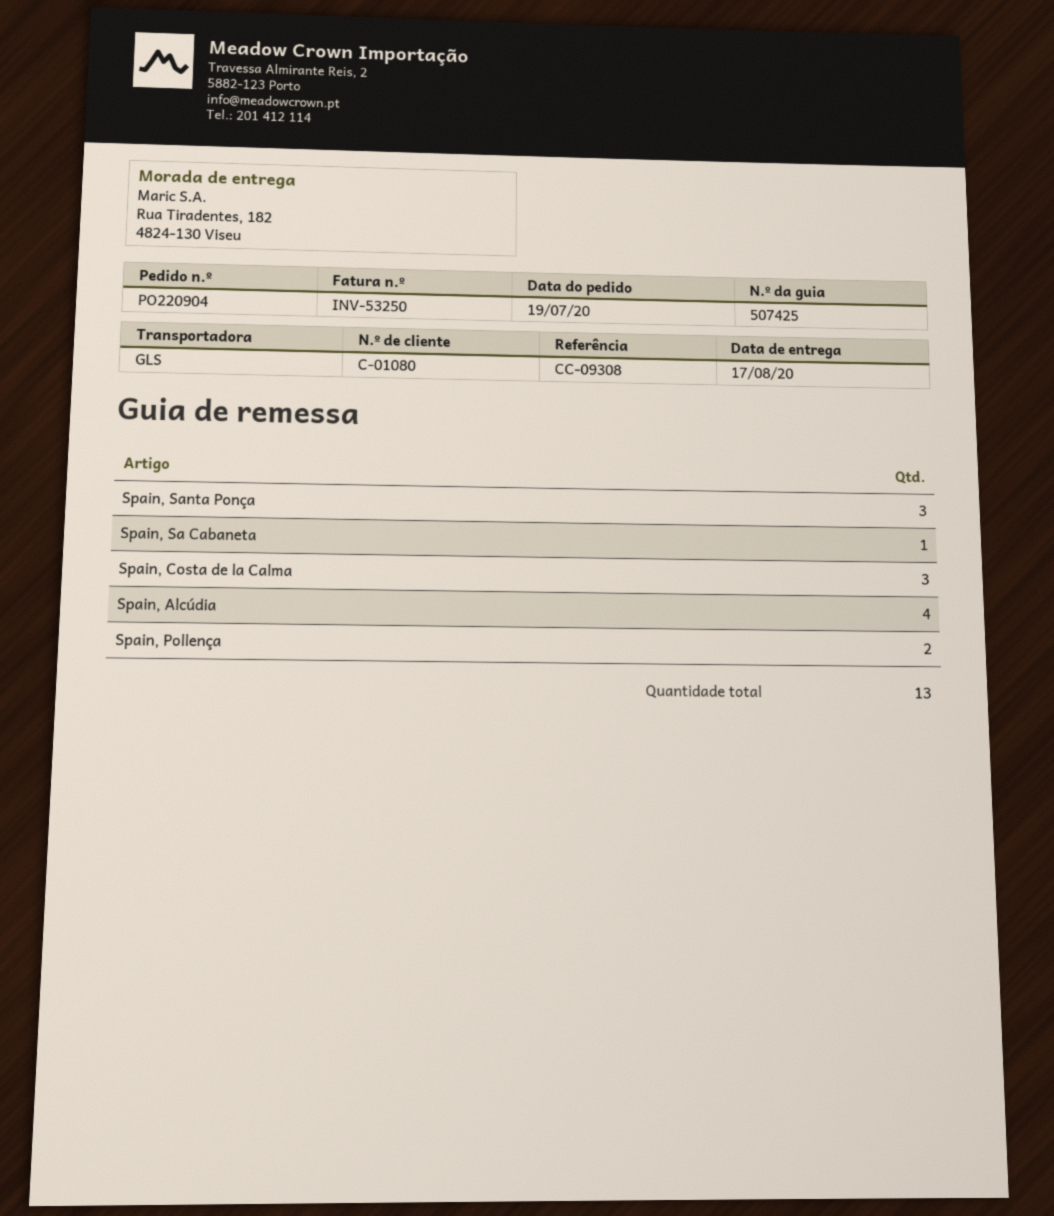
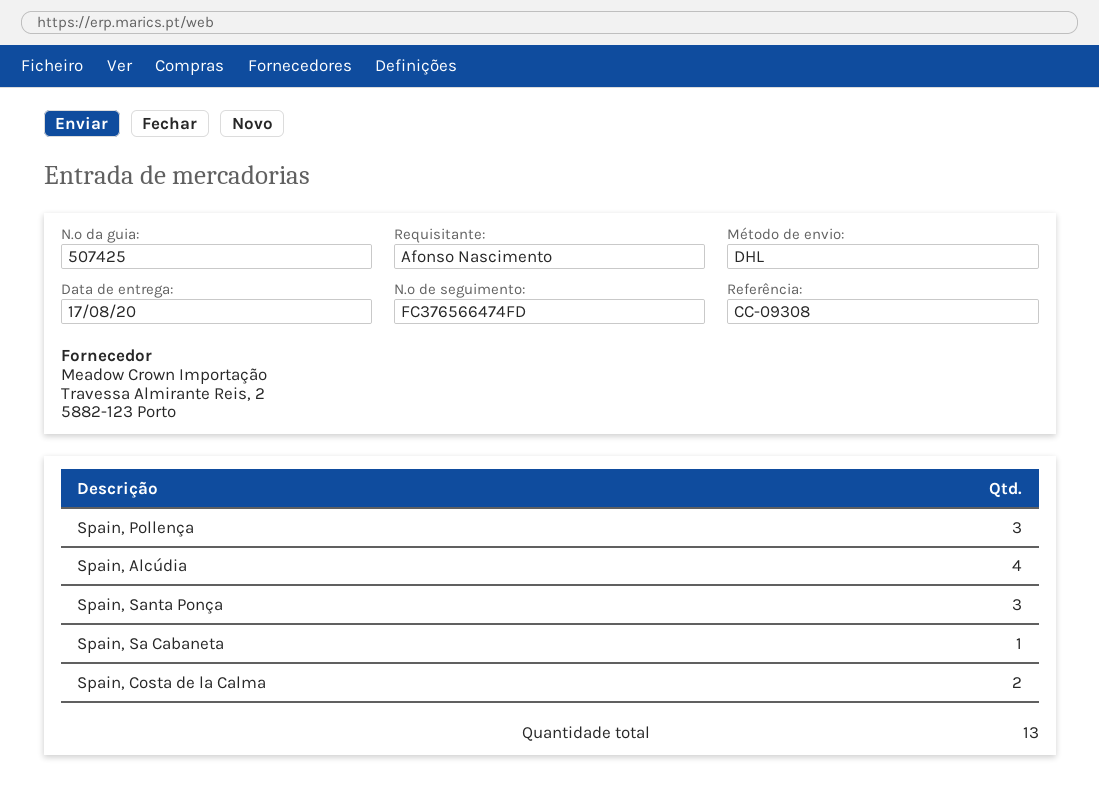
shipping method: GLS -> DHL
Spain, Costa de la Calma: 3 -> 2
Spain, Pollença: 2 -> 3

